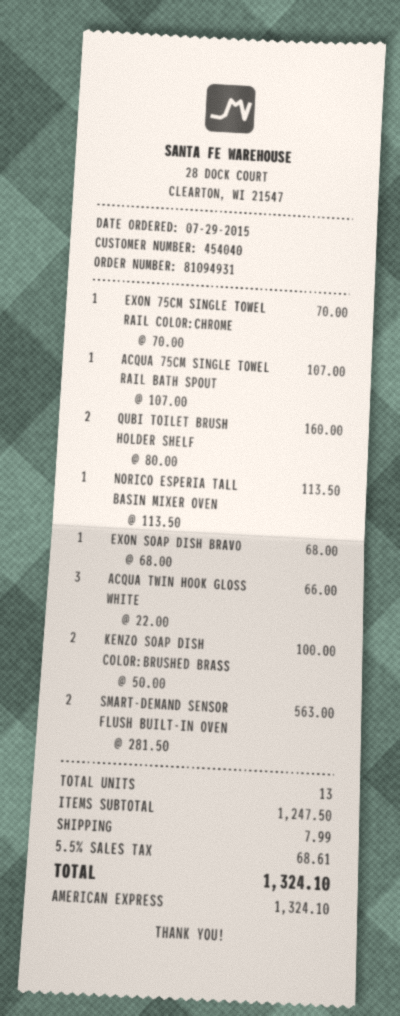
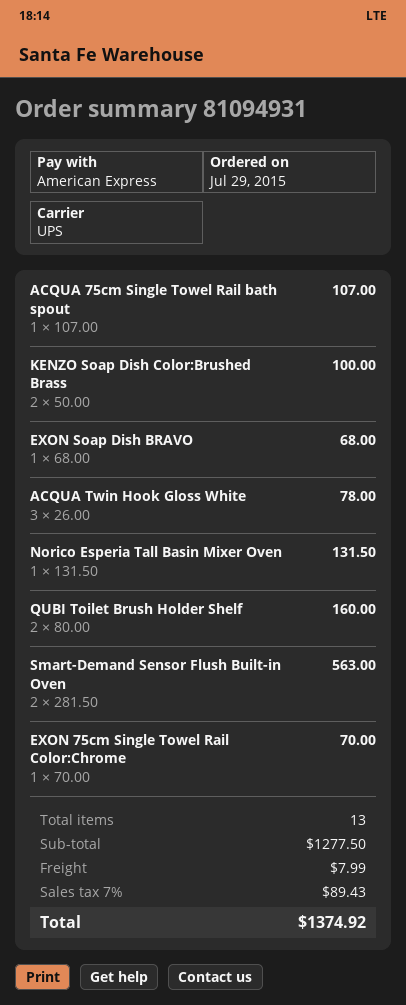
NORICO ESPERIA TALL BASIN MIXER OVEN: 1 x 113.50 = 113.50 -> 1 x 131.50 = 131.50
ACQUA TWIN HOOK GLOSS WHITE: 3 x 22.00 = 66.00 -> 3 x 26.00 = 78.00
subtotal: 1247.50 -> 1277.50
tax: 5.5% = 68.61 -> 7% = 89.43
total: 1324.10 -> 1374.92

